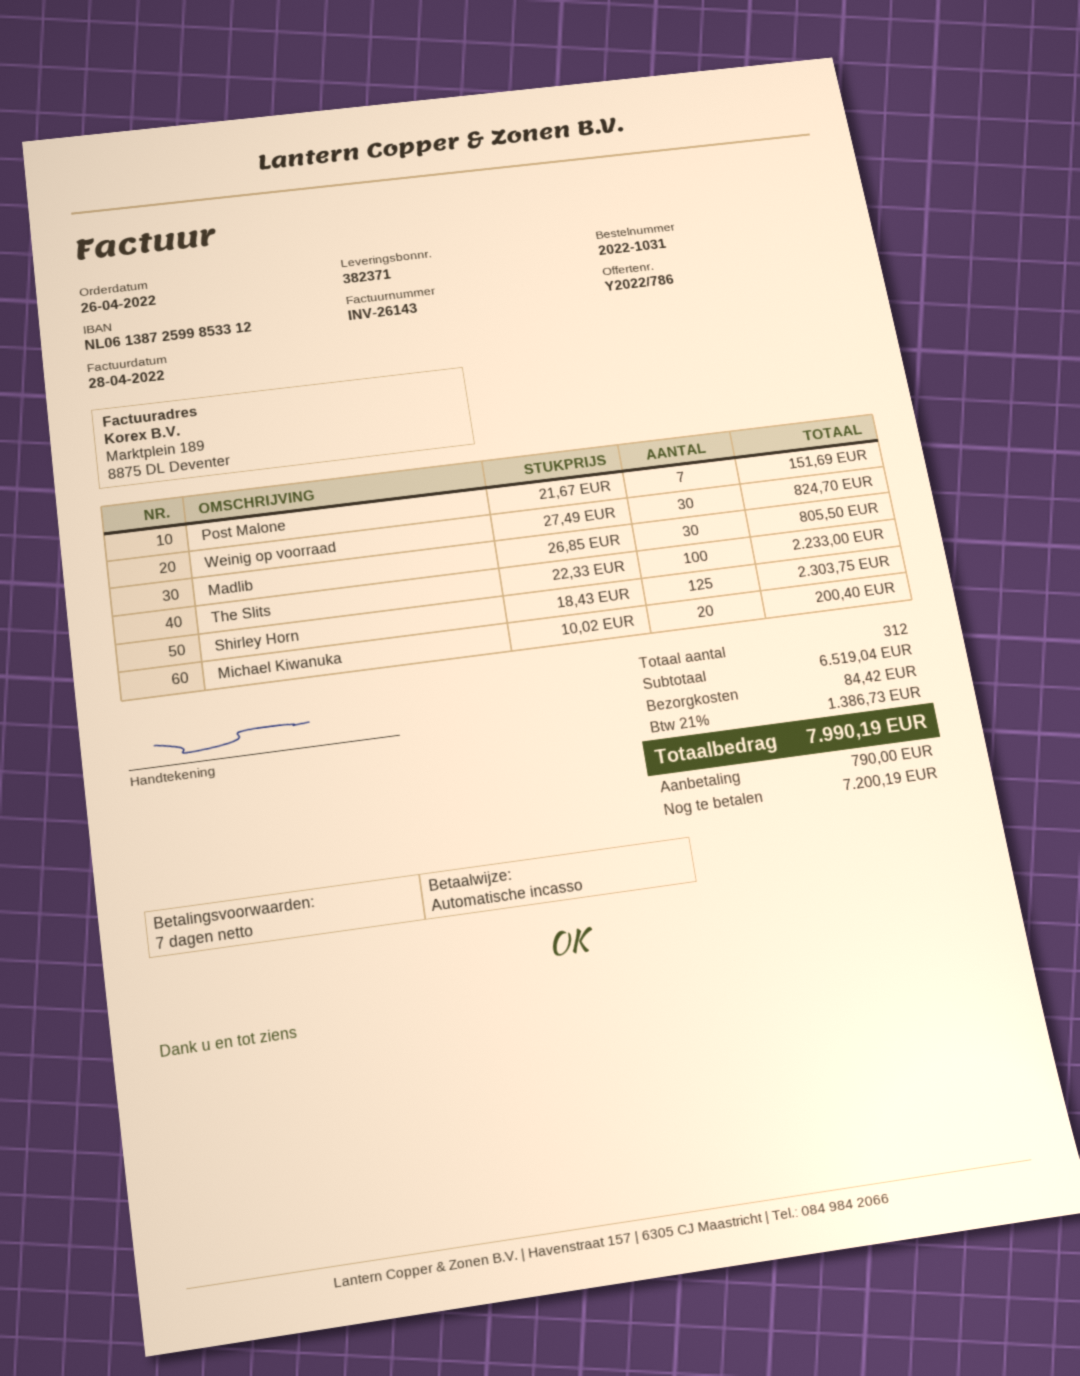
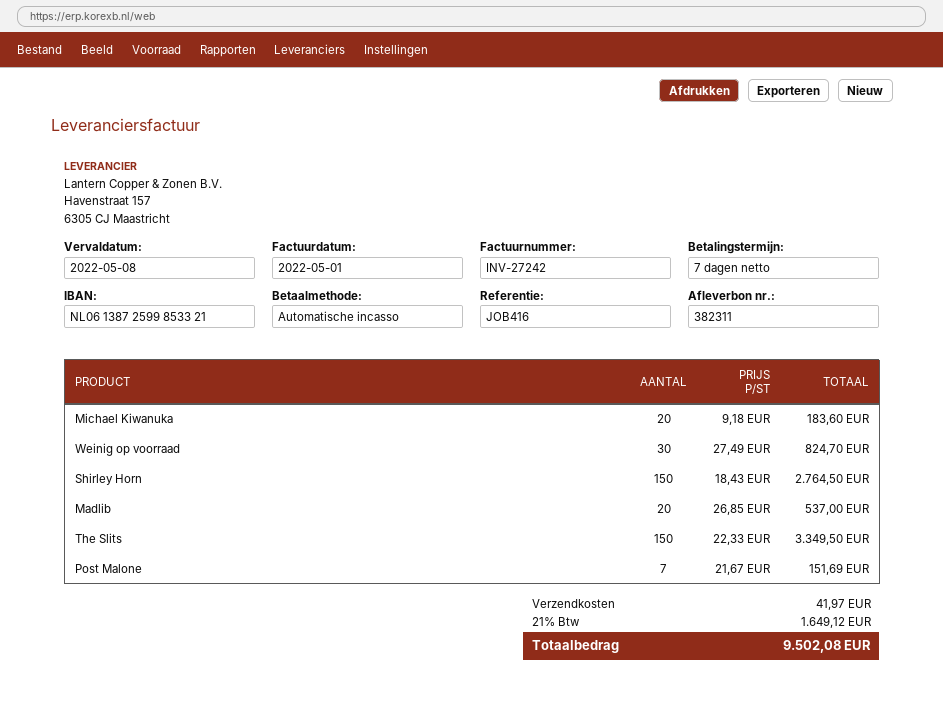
delivery note number: 382371 -> 382311
invoice number: INV-26143 -> INV-27242
invoice date: 2022-04-28 -> 2022-05-01
bank account: NL0613872599853312 -> NL0613872599853321
Madlib: 30 x 26.85 = 805.50 -> 20 x 26.85 = 537.00
The Slits: 100 x 22.33 = 2233.00 -> 150 x 22.33 = 3349.50
Shirley Horn: 125 x 18.43 = 2303.75 -> 150 x 18.43 = 2764.50
Michael Kiwanuka: 20 x 10.02 = 200.40 -> 20 x 9.18 = 183.60
shipping: 84.42 -> 41.97
tax: 21% = 1386.73 -> 21% = 1649.12
total: 7990.19 -> 9502.08

